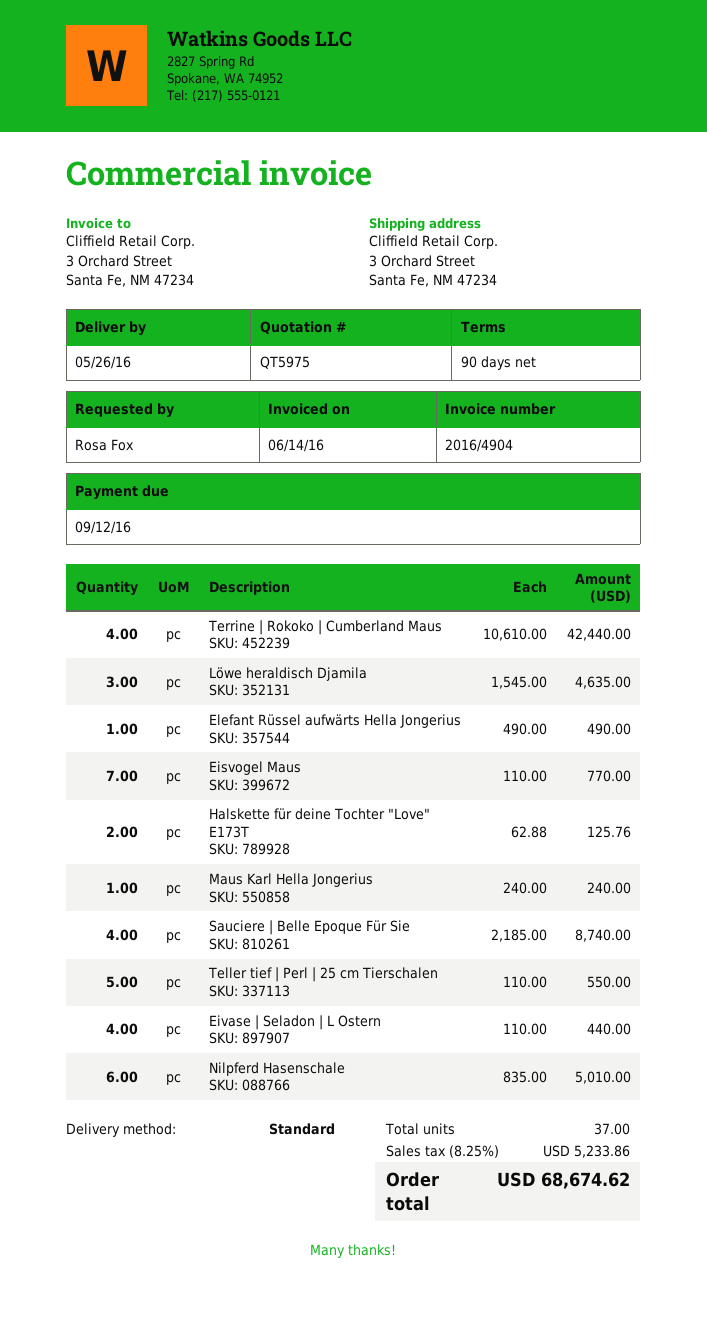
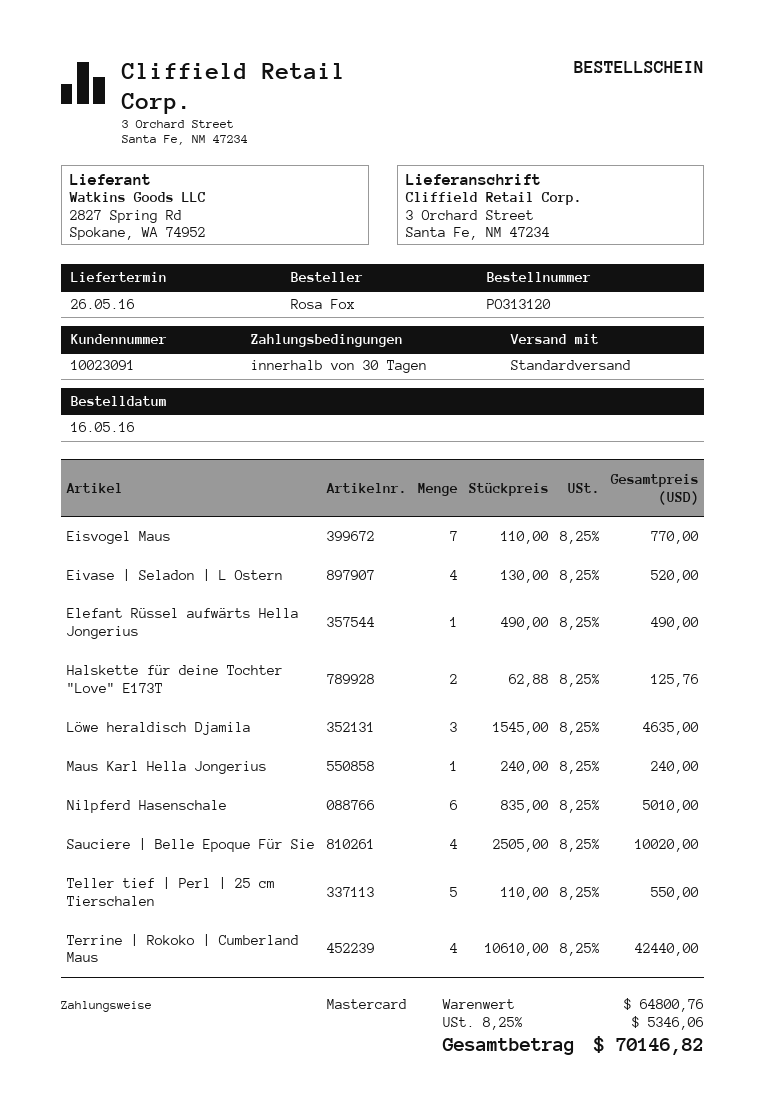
payment terms: 90 days -> 30 days
Sauciere | Belle Epoque Für Sie: 4 x 2185.00 = 8740.00 -> 4 x 2505.00 = 10020.00
Eivase | Seladon | L Ostern: 4 x 110.00 = 440.00 -> 4 x 130.00 = 520.00
tax: 8.25% = 5233.86 -> 8.25% = 5346.06
total: 68674.62 -> 70146.82

